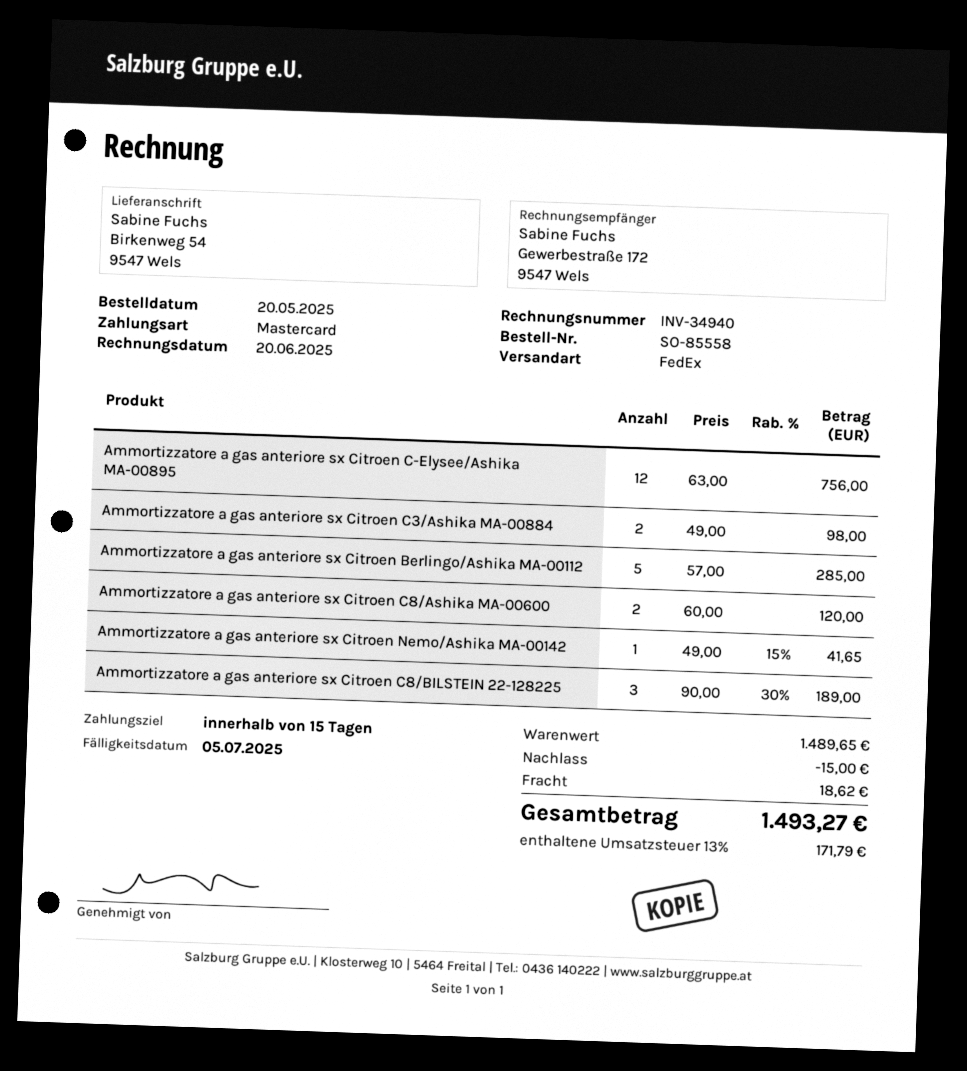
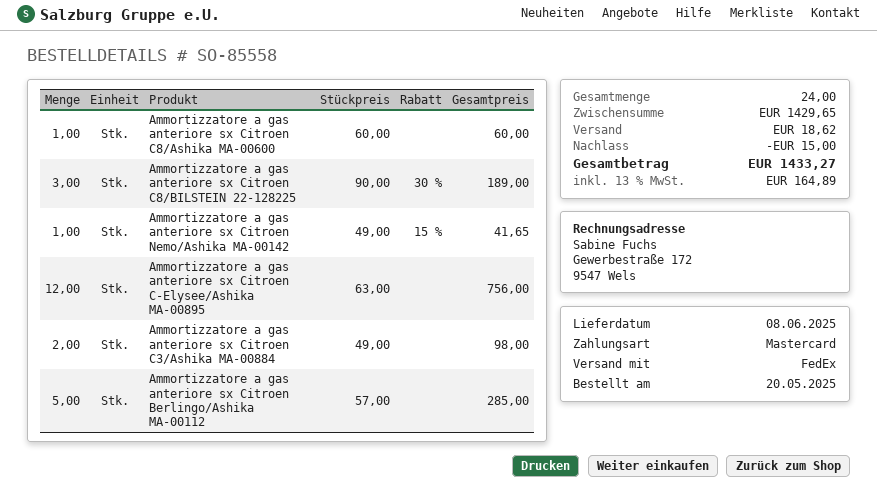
Ammortizzatore a gas anteriore sx Citroen C8/Ashika MA-00600: 2 x 60.00 = 120.00 -> 1 x 60.00 = 60.00
subtotal: 1489.65 -> 1429.65
tax: 13% = 171.79 -> 13% = 164.89
total: 1493.27 -> 1433.27

